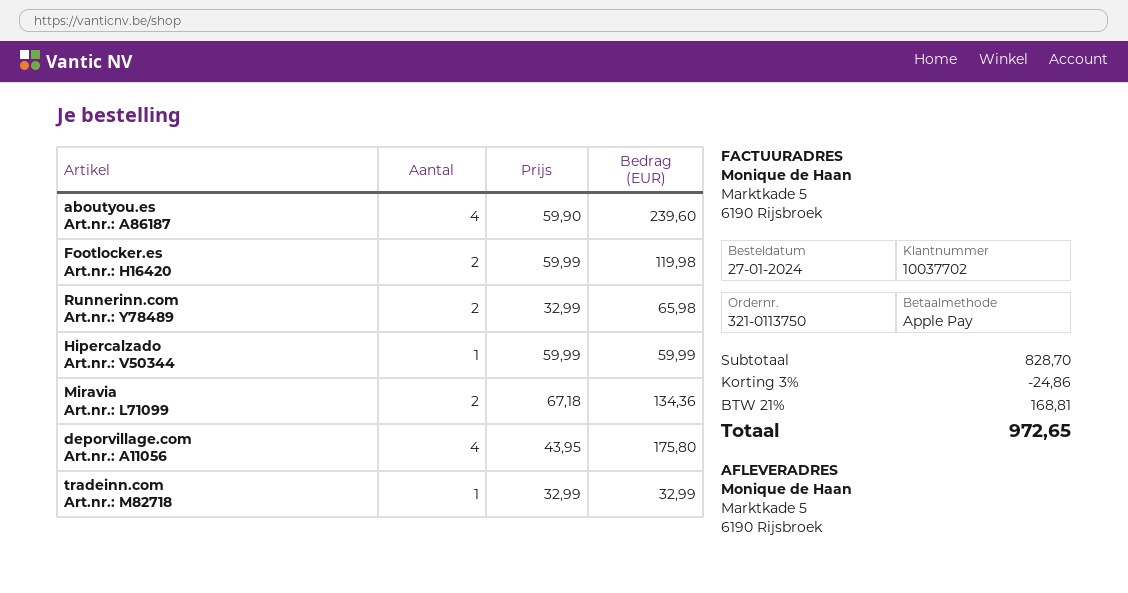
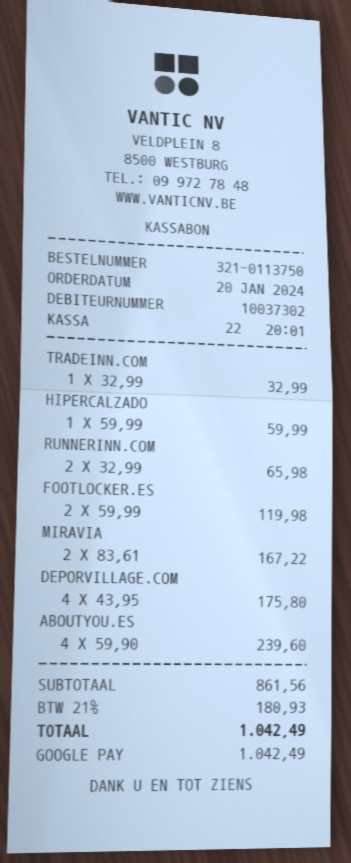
order date: 2024-01-27 -> 2024-01-20
customer number: 10037702 -> 10037302
payment method: Apple Pay -> Google Pay
Miravia: 2 x 67.18 = 134.36 -> 2 x 83.61 = 167.22
subtotal: 828.70 -> 861.56
discount: 3% = 24.86 -> none
tax: 21% = 168.81 -> 21% = 180.93
total: 972.65 -> 1042.49

